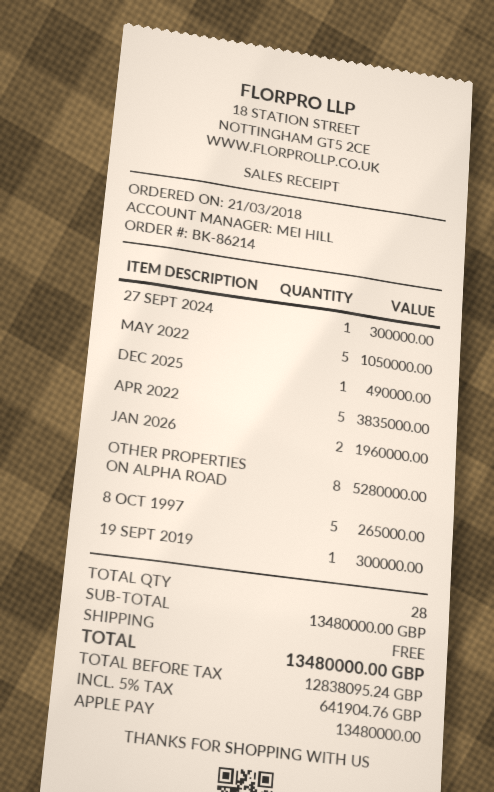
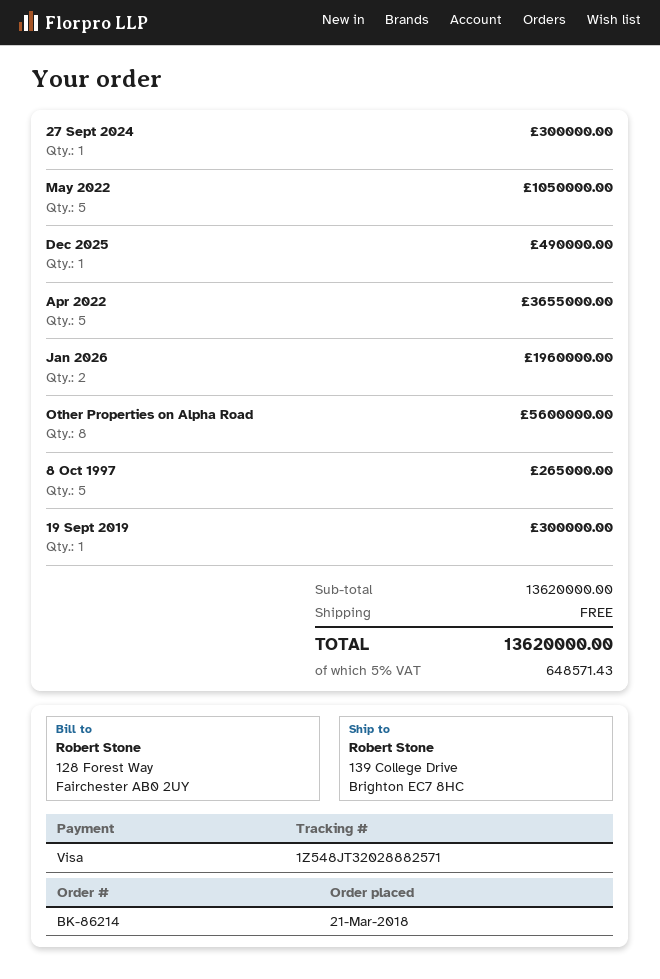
payment method: Apple Pay -> Visa
APR 2022: 5 for 3835000.00 -> 5 for 3655000.00
OTHER PROPERTIES ON ALPHA ROAD: 8 for 5280000.00 -> 8 for 5600000.00
subtotal: 13480000.00 -> 13620000.00
tax: 5% = 641904.76 -> 5% = 648571.43
total: 13480000.00 -> 13620000.00

